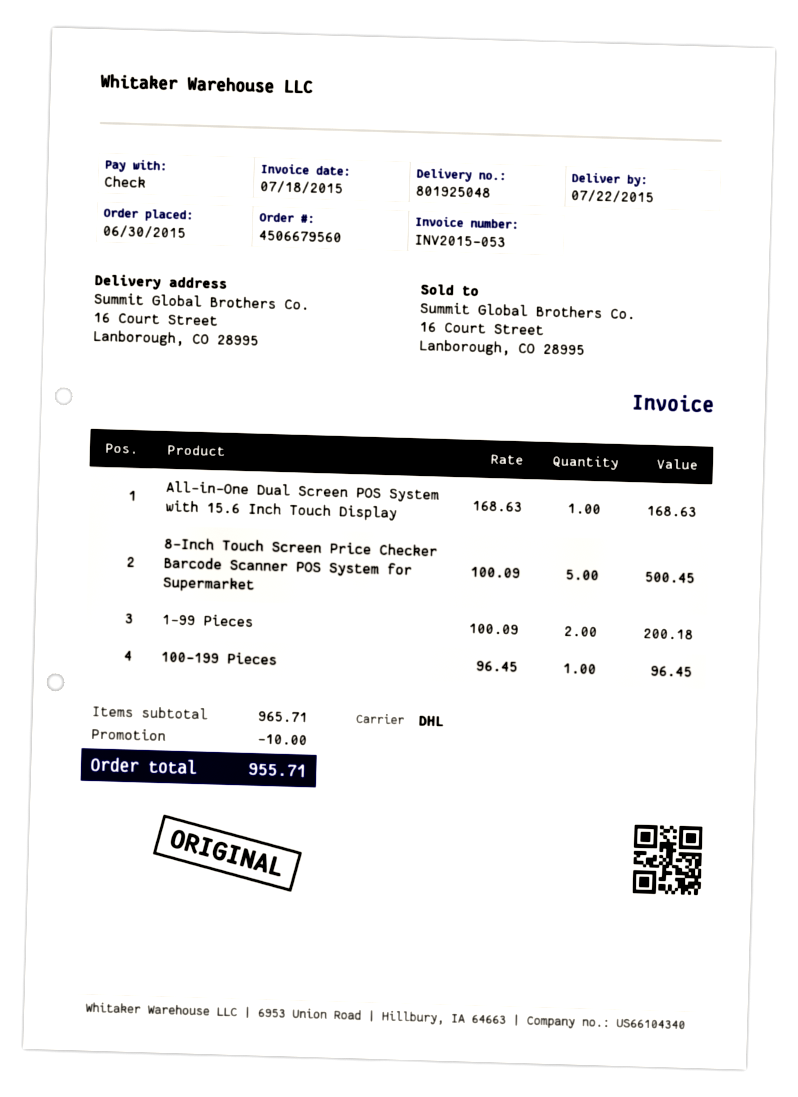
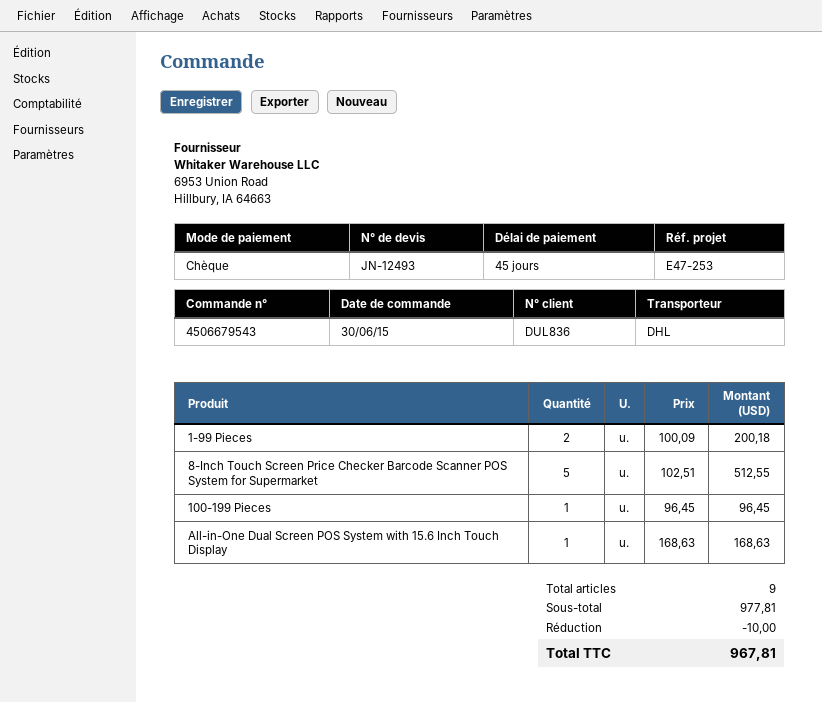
order number: 4506679560 -> 4506679543
8-Inch Touch Screen Price Checker Barcode Scanner POS System for Supermarket: 5 x 100.09 = 500.45 -> 5 x 102.51 = 512.55
subtotal: 965.71 -> 977.81
total: 955.71 -> 967.81

